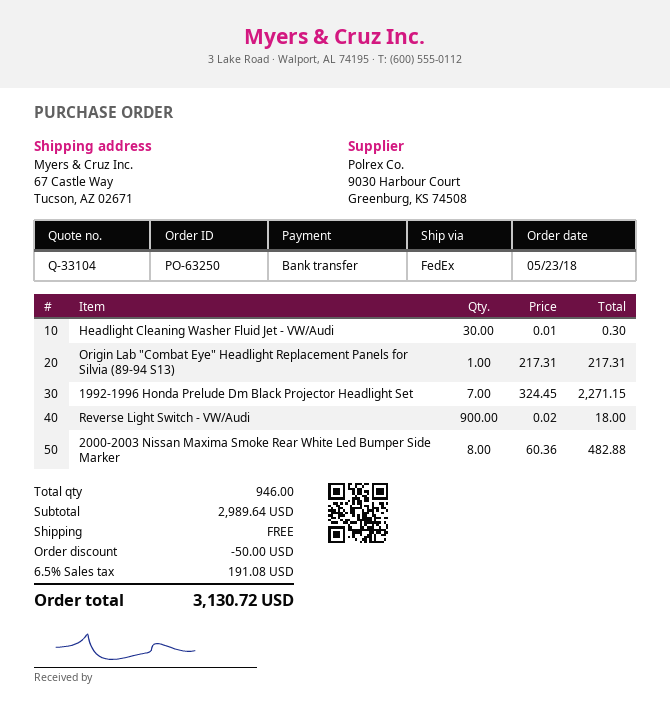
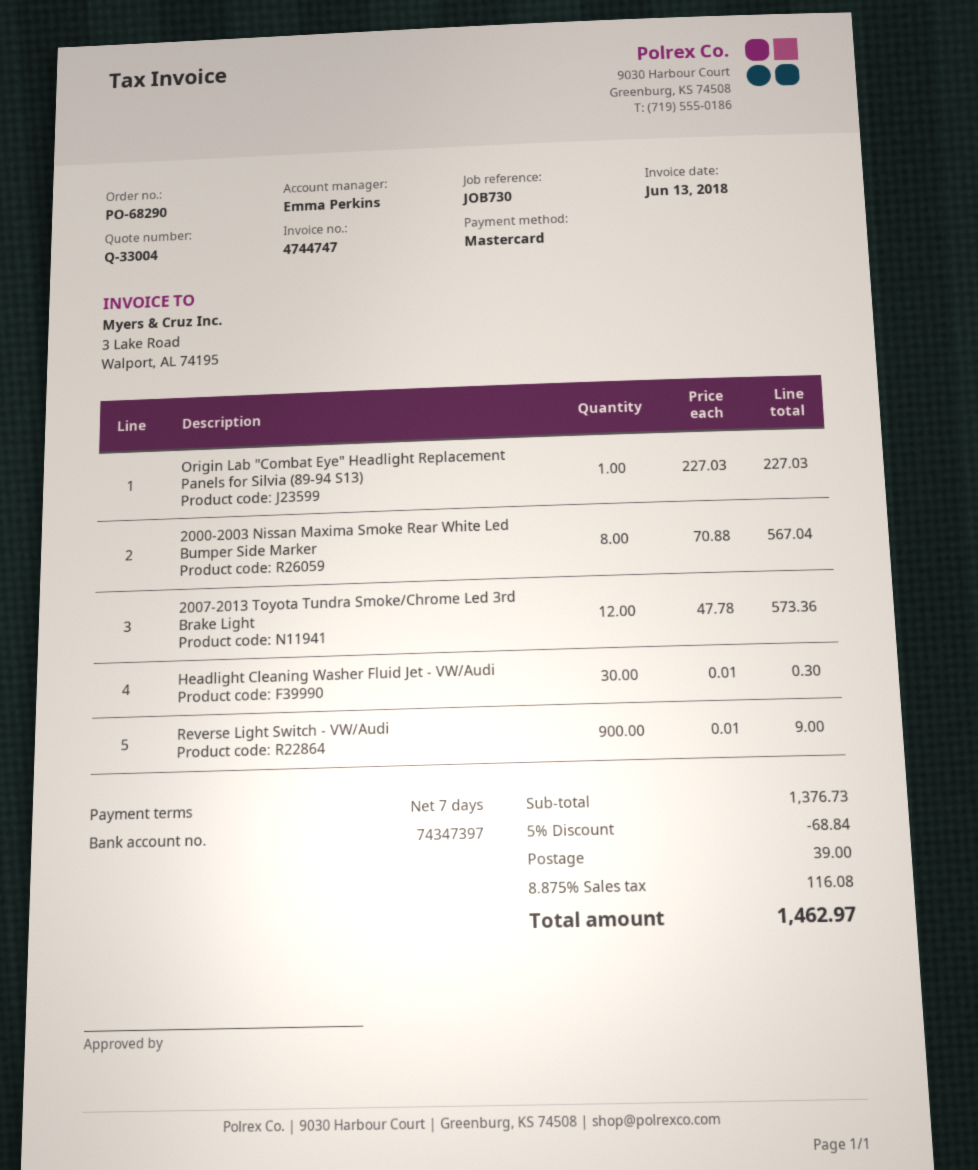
quote number: Q-33104 -> Q-33004
order number: PO-63250 -> PO-68290
payment method: bank transfer -> Mastercard
Origin Lab "Combat Eye" Headlight Replacement Panels for Silvia (89-94 S13): 1 x 217.31 = 217.31 -> 1 x 227.03 = 227.03
1992-1996 Honda Prelude Dm Black Projector Headlight Set: 7 x 324.45 = 2271.15 -> none
Reverse Light Switch - VW/Audi: 900 x 0.02 = 18.00 -> 900 x 0.01 = 9.00
2000-2003 Nissan Maxima Smoke Rear White Led Bumper Side Marker: 8 x 60.36 = 482.88 -> 8 x 70.88 = 567.04
2007-2013 Toyota Tundra Smoke/Chrome Led 3rd Brake Light: none -> 12 x 47.78 = 573.36
subtotal: 2989.64 -> 1376.73
discount: 50.00 -> 68.84
shipping: 0.00 -> 39.00
tax: 6.5% = 191.08 -> 8.875% = 116.08
total: 3130.72 -> 1462.97

